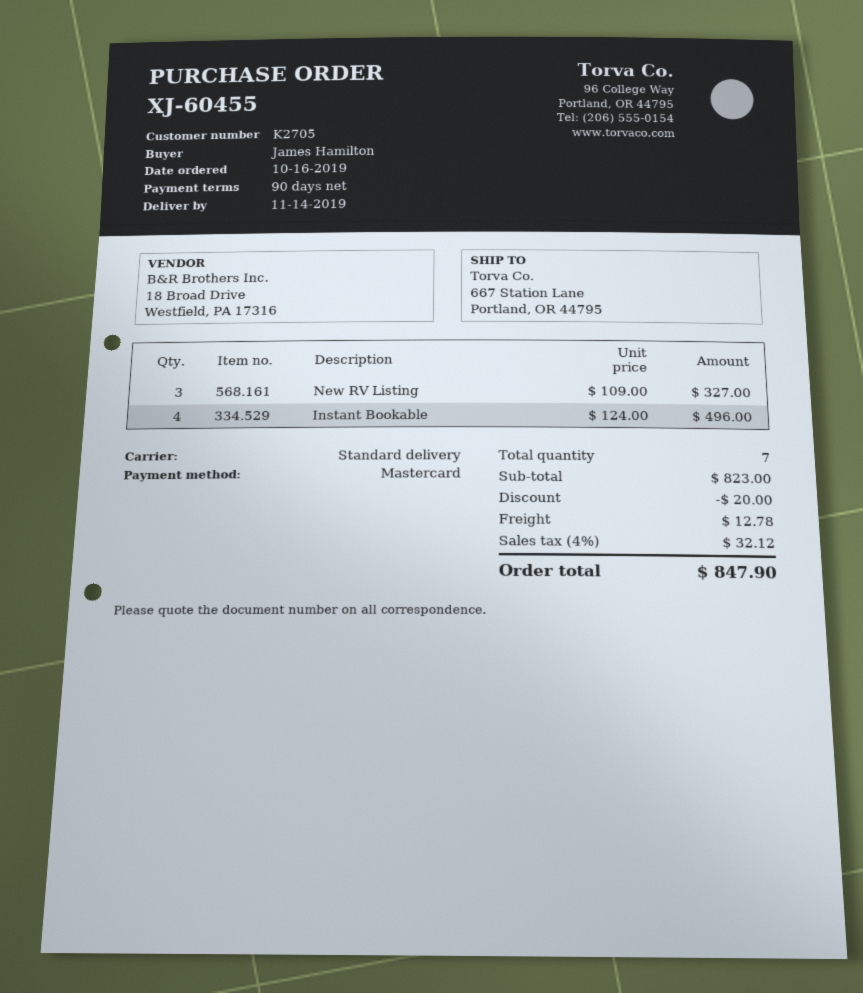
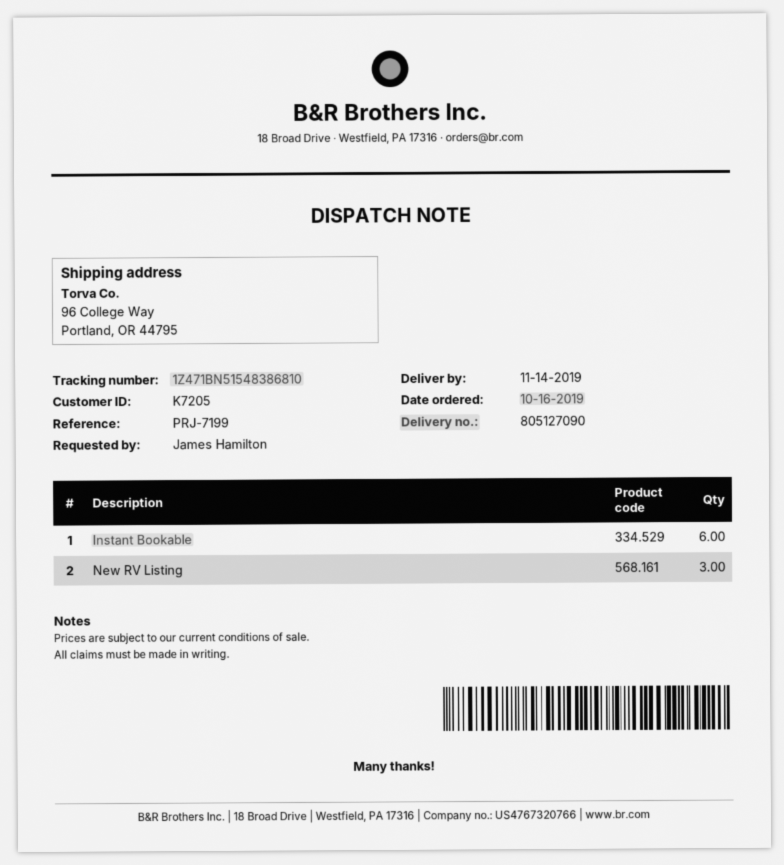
customer number: K2705 -> K7205
ship to: 667 Station Lane, Portland, OR 44795 -> 96 College Way, Portland, OR 44795
Instant Bookable: 4 -> 6

